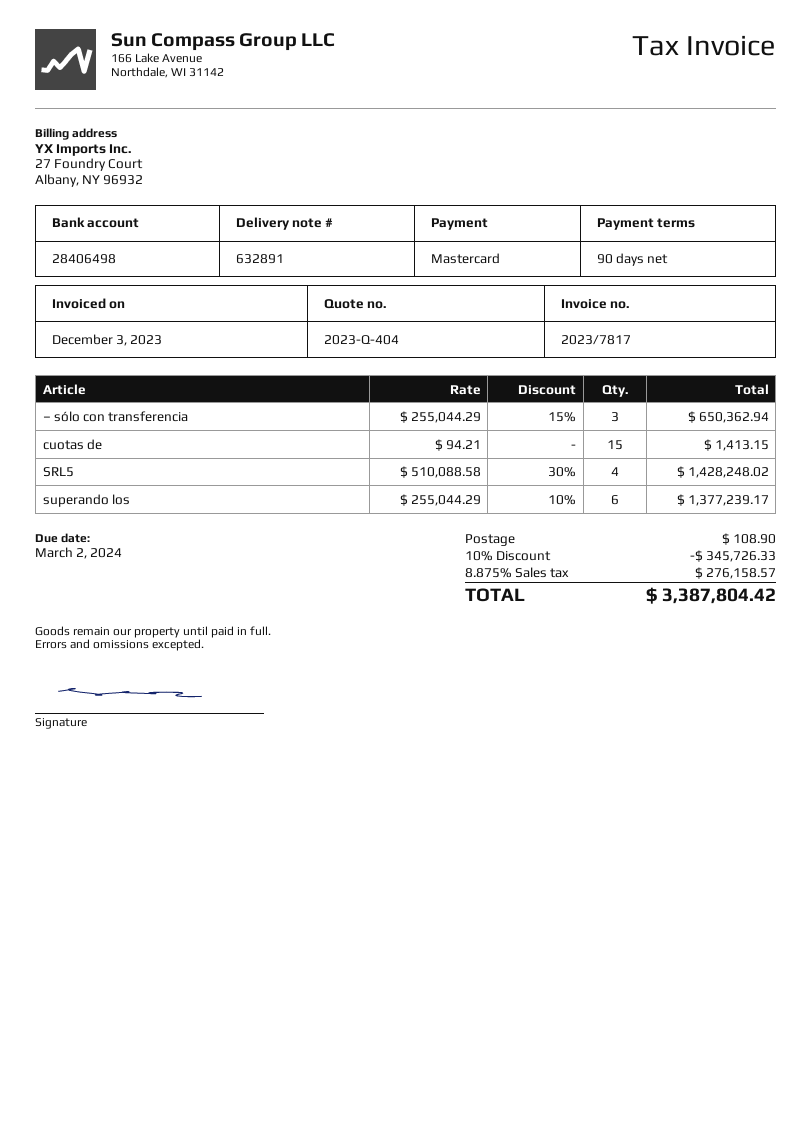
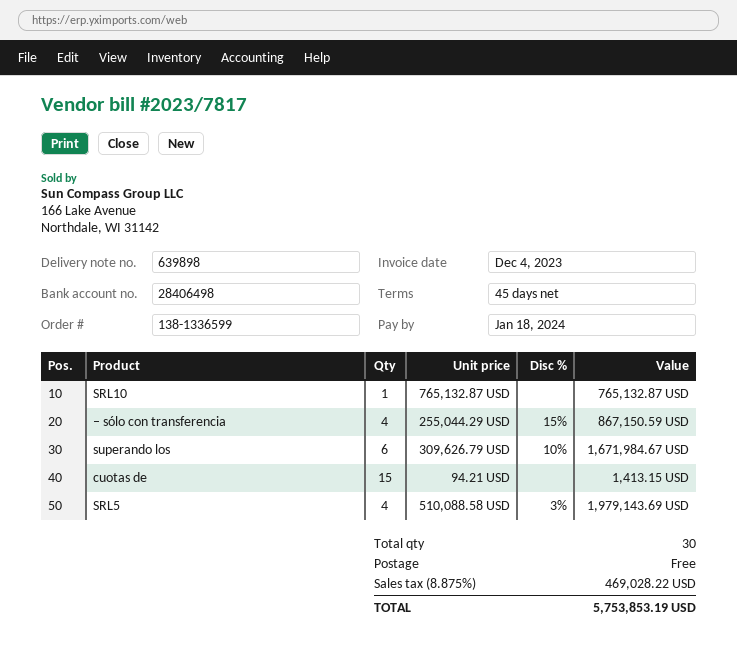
delivery note number: 632891 -> 639898
invoice date: 2023-12-03 -> 2023-12-04
payment terms: 90 days -> 45 days
due date: 2024-03-02 -> 2024-01-18
– sólo con transferencia: 3 x 255044.29 - 15% = 650362.94 -> 4 x 255044.29 - 15% = 867150.59
SRL5: 4 x 510088.58 - 30% = 1428248.02 -> 4 x 510088.58 - 3% = 1979143.69
superando los: 6 x 255044.29 - 10% = 1377239.17 -> 6 x 309626.79 - 10% = 1671984.67
SRL10: none -> 1 x 765132.87 = 765132.87
discount: 10% = 345726.33 -> none
shipping: 108.90 -> 0.00
tax: 8.875% = 276158.57 -> 8.875% = 469028.22
total: 3387804.42 -> 5753853.19

